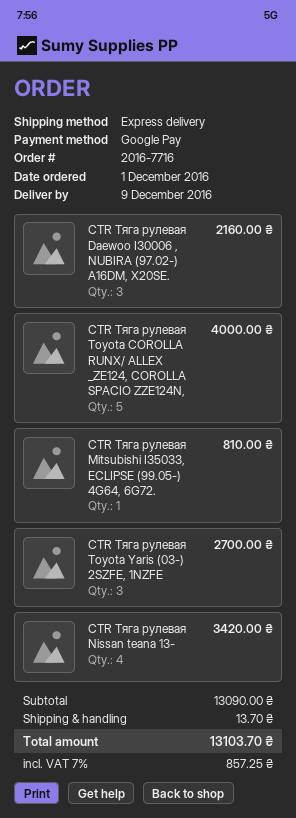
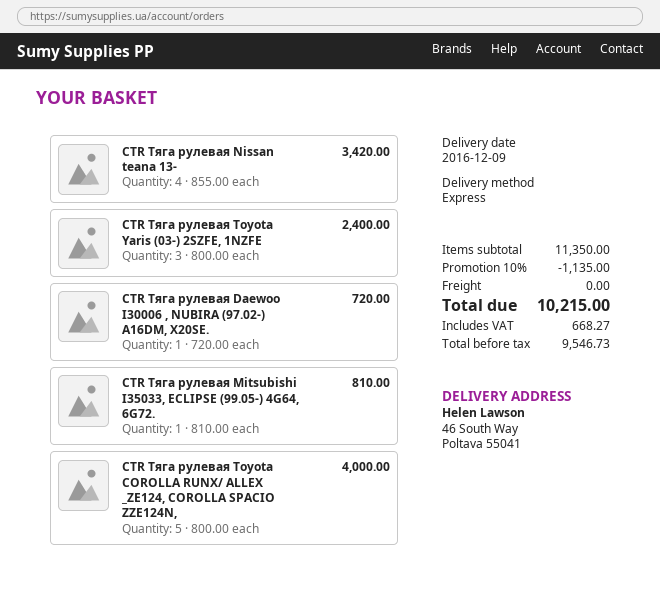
CTR Тяга рулевая Daewoo I30006 , NUBIRA (97.02-) A16DM, X20SE.: 3 for 2160.00 -> 1 for 720.00
CTR Тяга рулевая Toyota Yaris (03-) 2SZFE, 1NZFE: 3 for 2700.00 -> 3 for 2400.00
subtotal: 13090.00 -> 11350.00
discount: none -> 10% = 1135.00
shipping: 13.70 -> 0.00
tax: 857.25 -> 668.27
total: 13103.70 -> 10215.00

